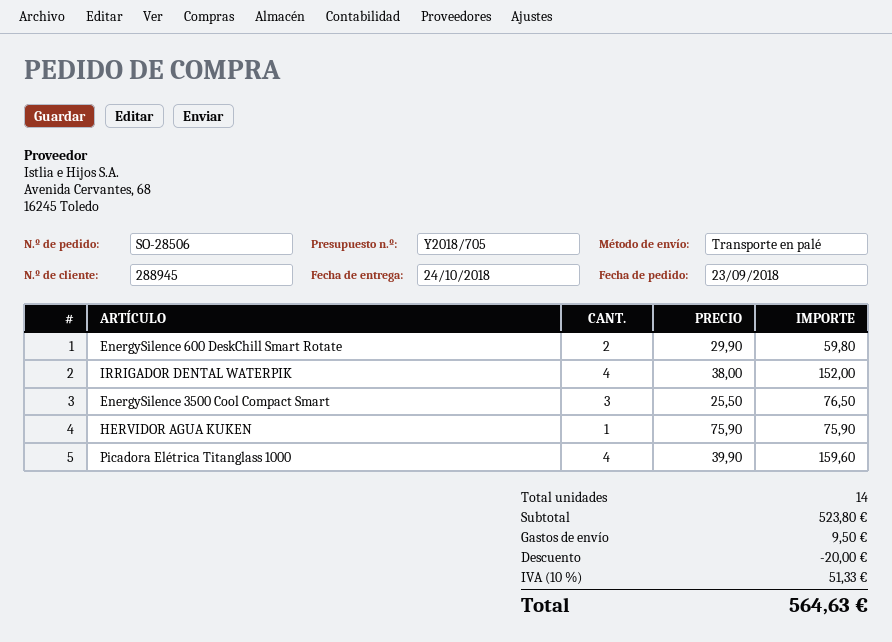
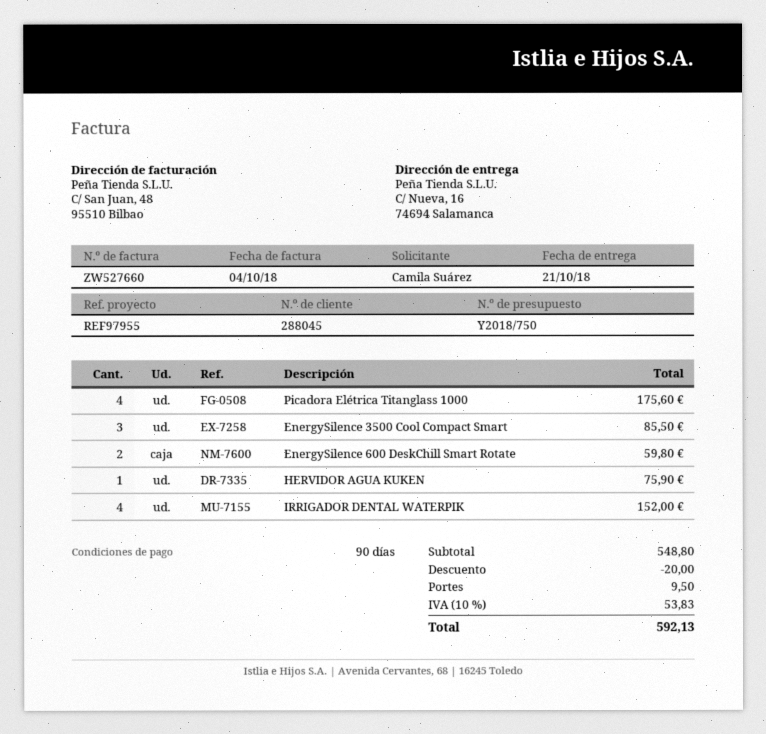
quote number: Y2018/705 -> Y2018/750
delivery date: 2018-10-24 -> 2018-10-21
customer number: 288945 -> 288045
EnergySilence 3500 Cool Compact Smart: 3 for 76.50 -> 3 for 85.50
Picadora Elétrica Titanglass 1000: 4 for 159.60 -> 4 for 175.60
subtotal: 523.80 -> 548.80
tax: 10% = 51.33 -> 10% = 53.83
total: 564.63 -> 592.13

